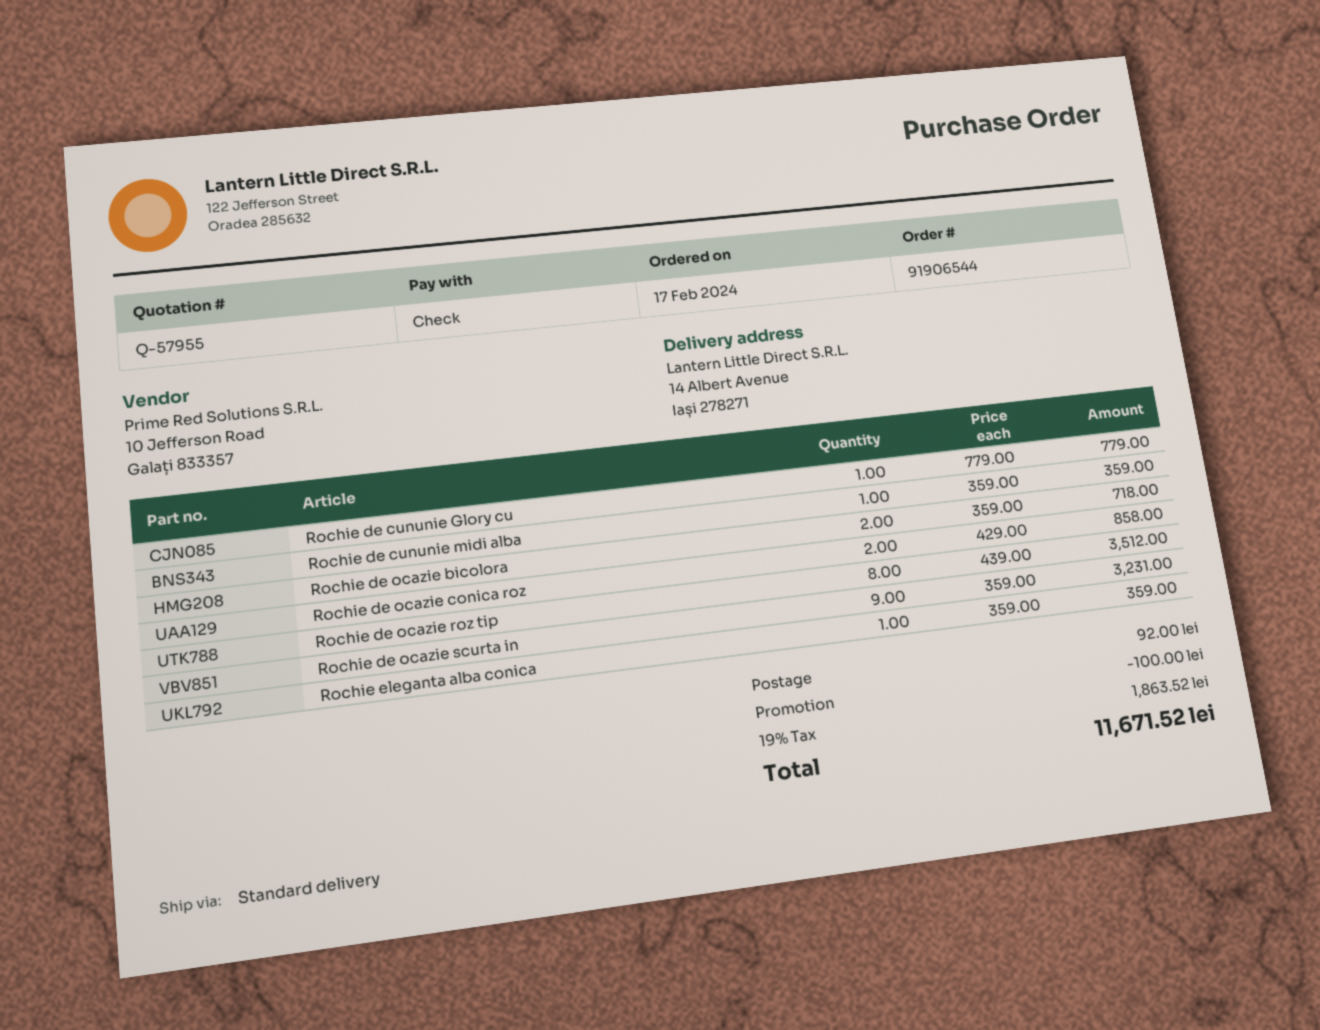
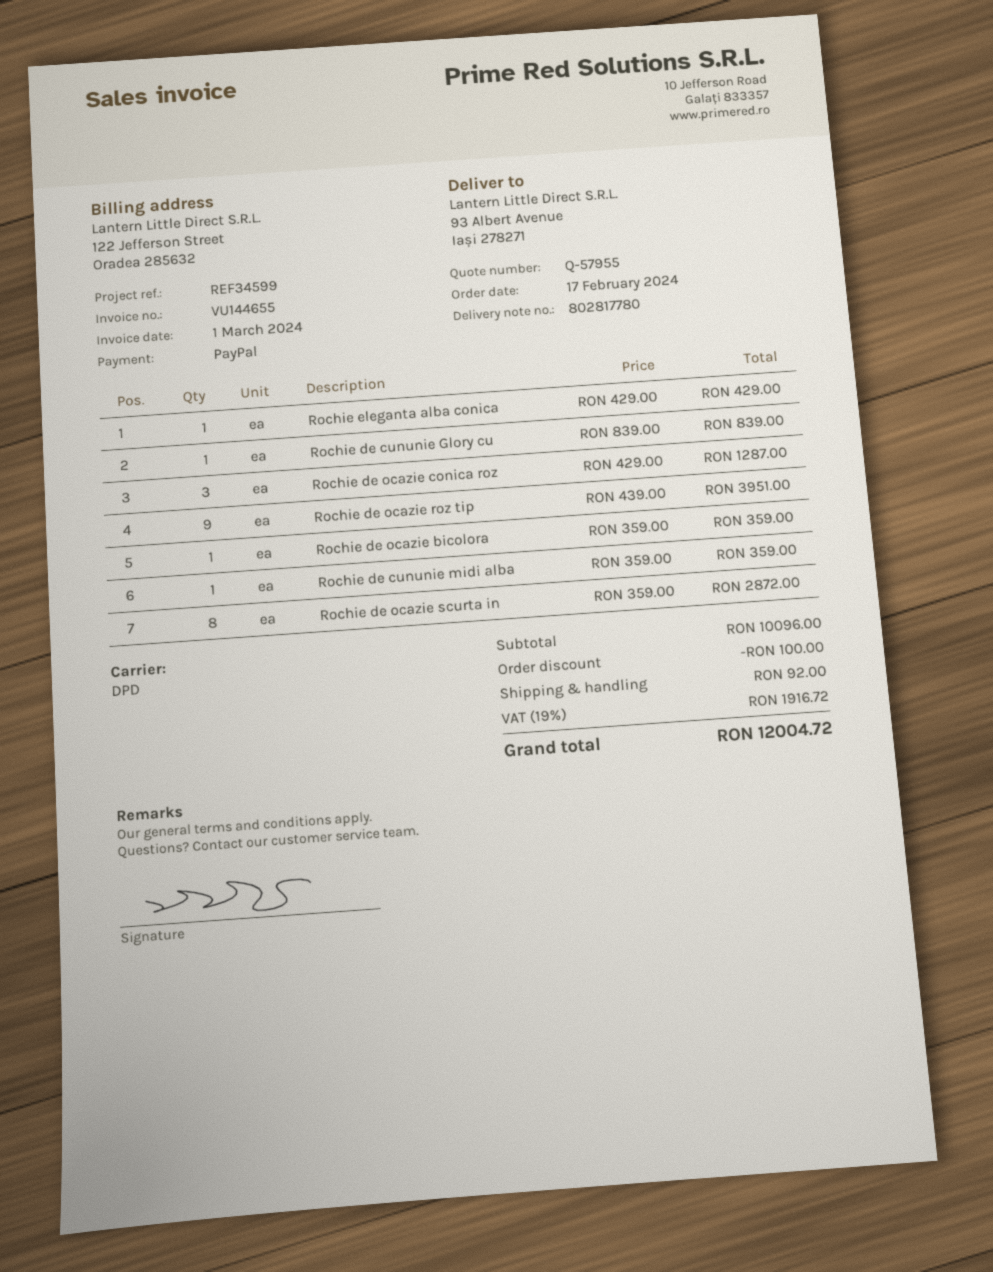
payment method: cheque -> PayPal
shipping method: standard -> DPD
ship to: 14 Albert Avenue, Iași 278271 -> 93 Albert Avenue, Iași 278271
Rochie de cununie Glory cu: 1 x 779.00 = 779.00 -> 1 x 839.00 = 839.00
Rochie de ocazie bicolora: 2 x 359.00 = 718.00 -> 1 x 359.00 = 359.00
Rochie de ocazie conica roz: 2 x 429.00 = 858.00 -> 3 x 429.00 = 1287.00
Rochie de ocazie roz tip: 8 x 439.00 = 3512.00 -> 9 x 439.00 = 3951.00
Rochie de ocazie scurta in: 9 x 359.00 = 3231.00 -> 8 x 359.00 = 2872.00
Rochie eleganta alba conica: 1 x 359.00 = 359.00 -> 1 x 429.00 = 429.00
tax: 19% = 1863.52 -> 19% = 1916.72
total: 11671.52 -> 12004.72

